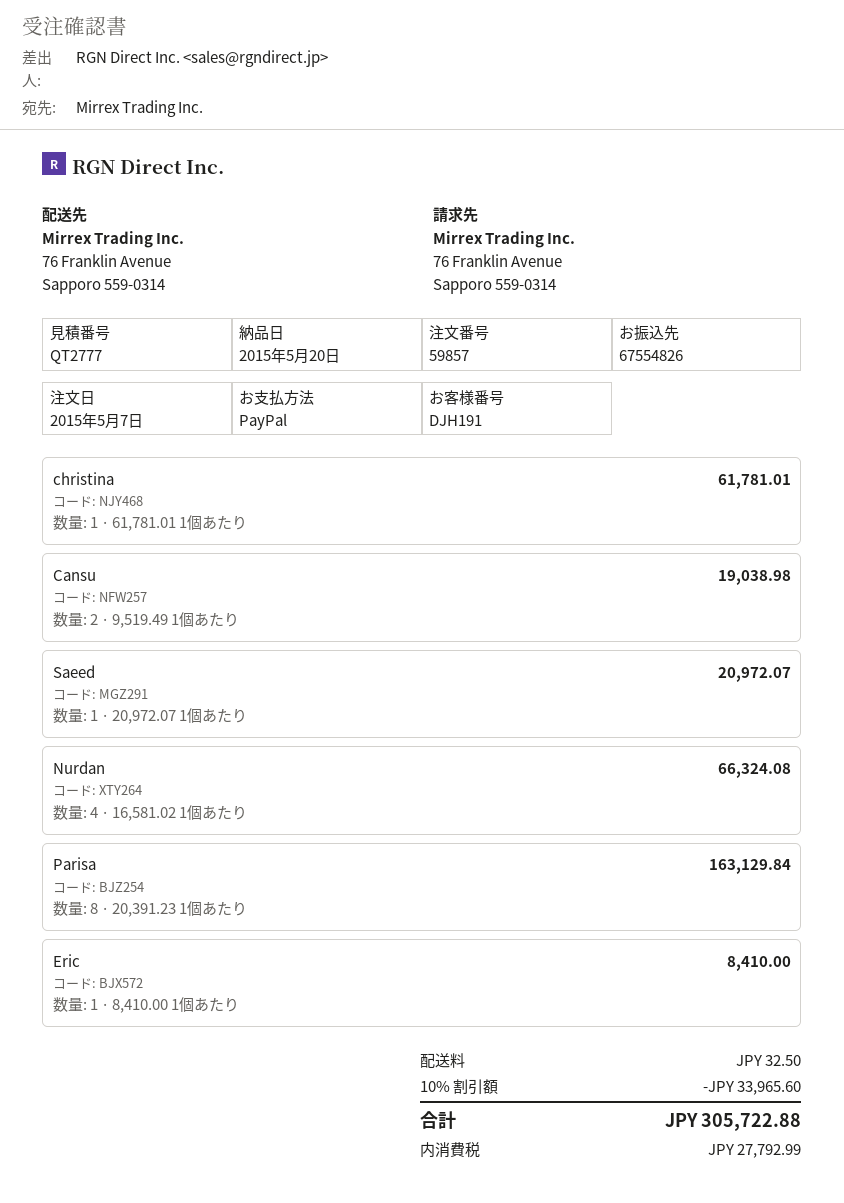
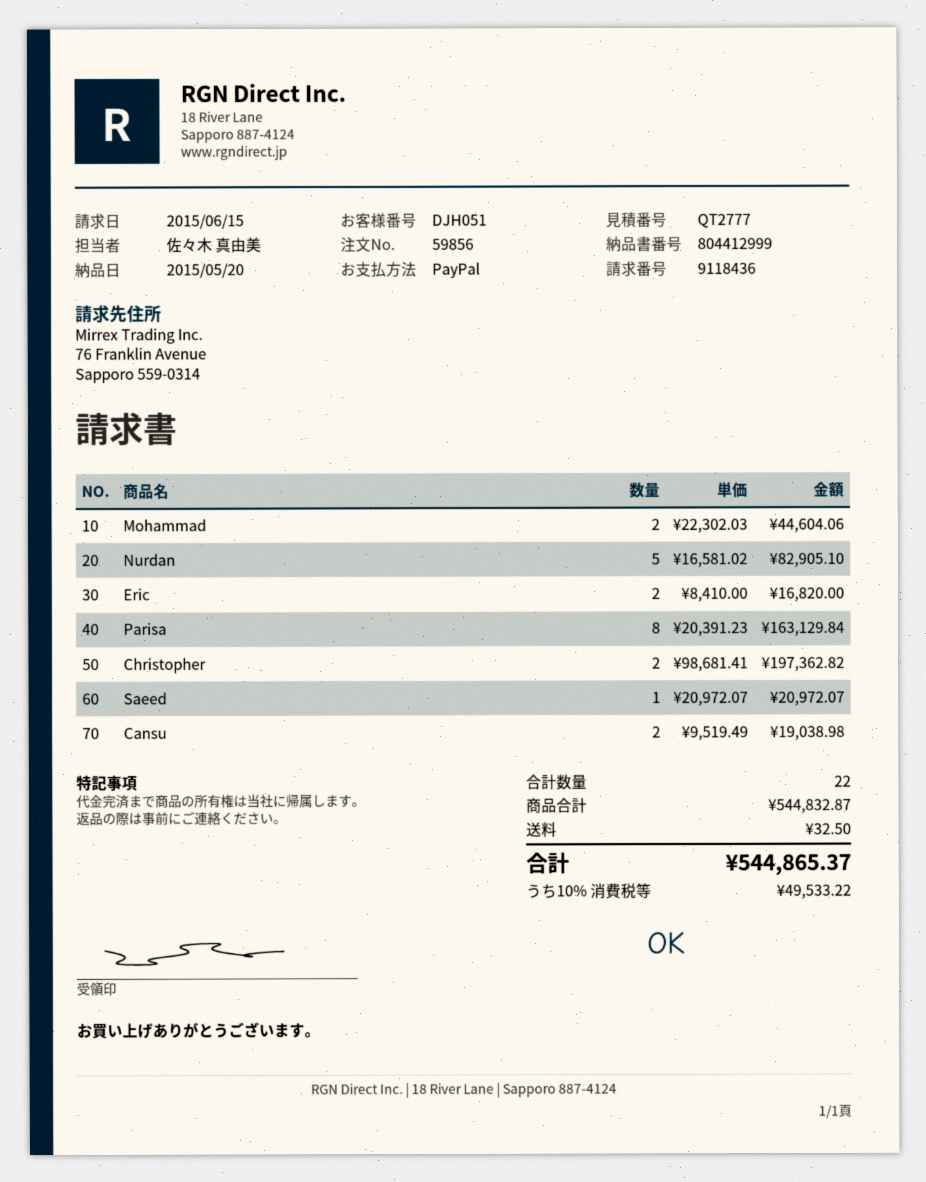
order number: 59857 -> 59856
customer number: DJH191 -> DJH051
christina: 1 x 61781.01 = 61781.01 -> none
Nurdan: 4 x 16581.02 = 66324.08 -> 5 x 16581.02 = 82905.10
Eric: 1 x 8410.00 = 8410.00 -> 2 x 8410.00 = 16820.00
Mohammad: none -> 2 x 22302.03 = 44604.06
Christopher: none -> 2 x 98681.41 = 197362.82
discount: 10% = 33965.60 -> none
tax: 27792.99 -> 49533.22
total: 305722.88 -> 544865.37

